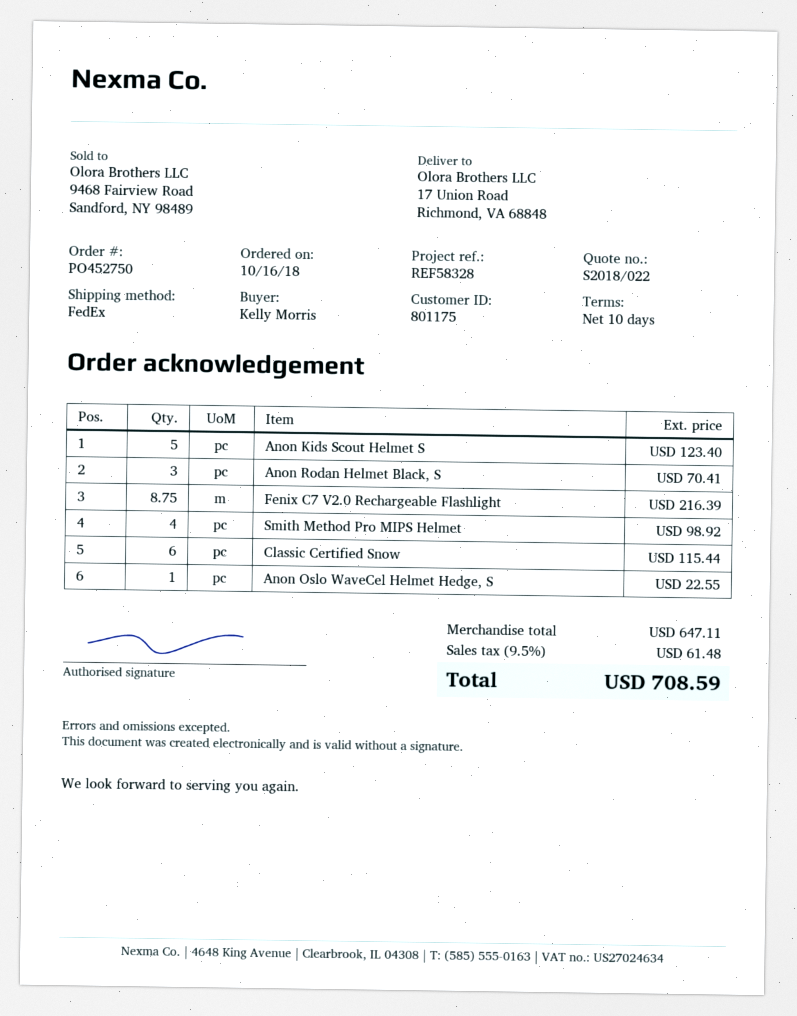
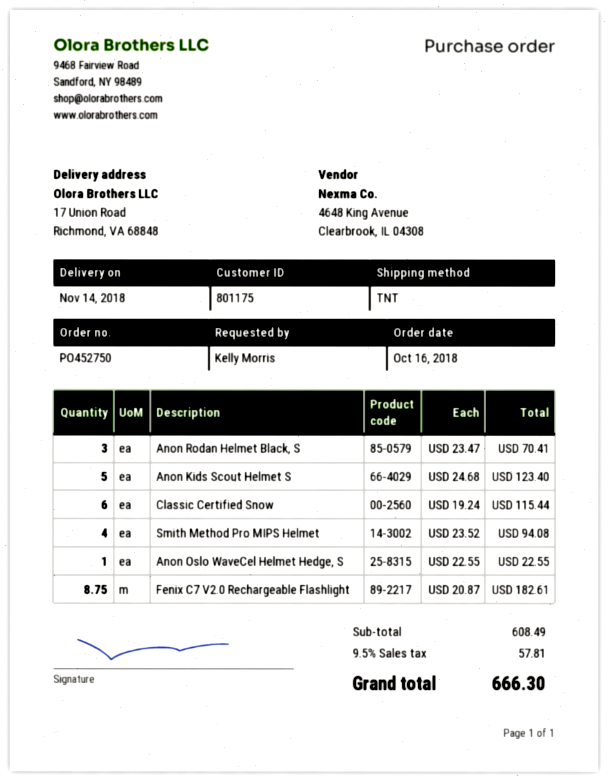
shipping method: FedEx -> TNT
Fenix C7 V2.0 Rechargeable Flashlight: 8.75 for 216.39 -> 8.75 for 182.61
Smith Method Pro MIPS Helmet: 4 for 98.92 -> 4 for 94.08
subtotal: 647.11 -> 608.49
tax: 9.5% = 61.48 -> 9.5% = 57.81
total: 708.59 -> 666.30

